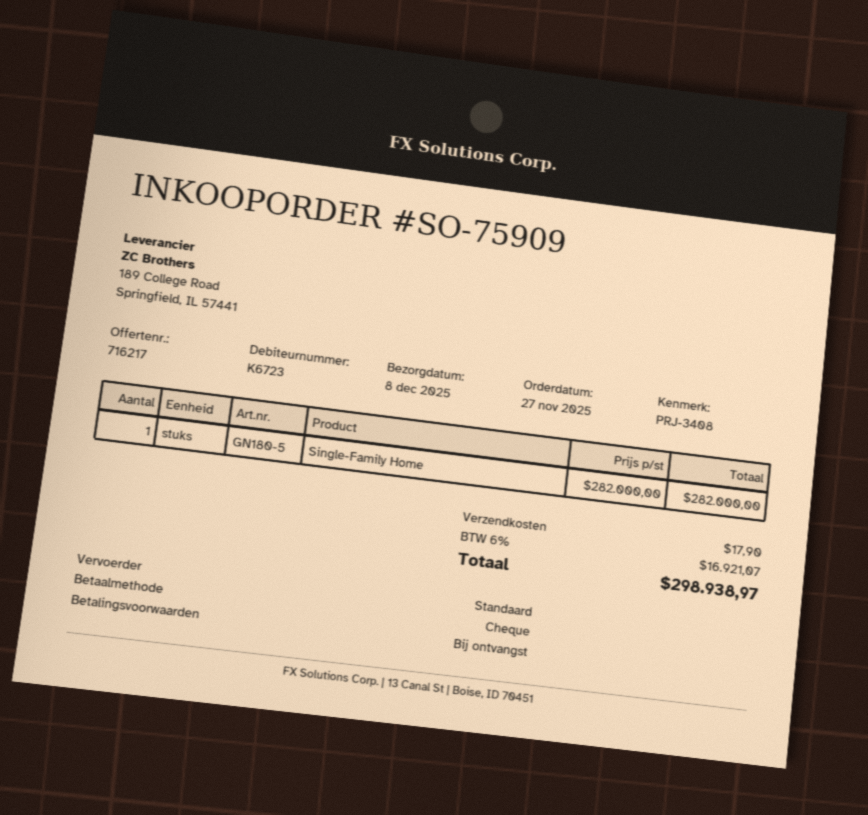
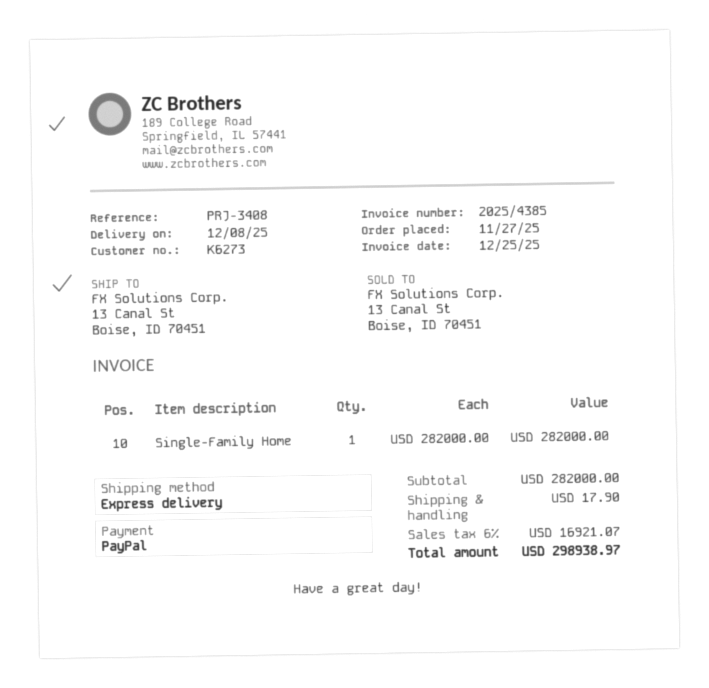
customer number: K6723 -> K6273
payment method: cheque -> PayPal
shipping method: standard -> express

